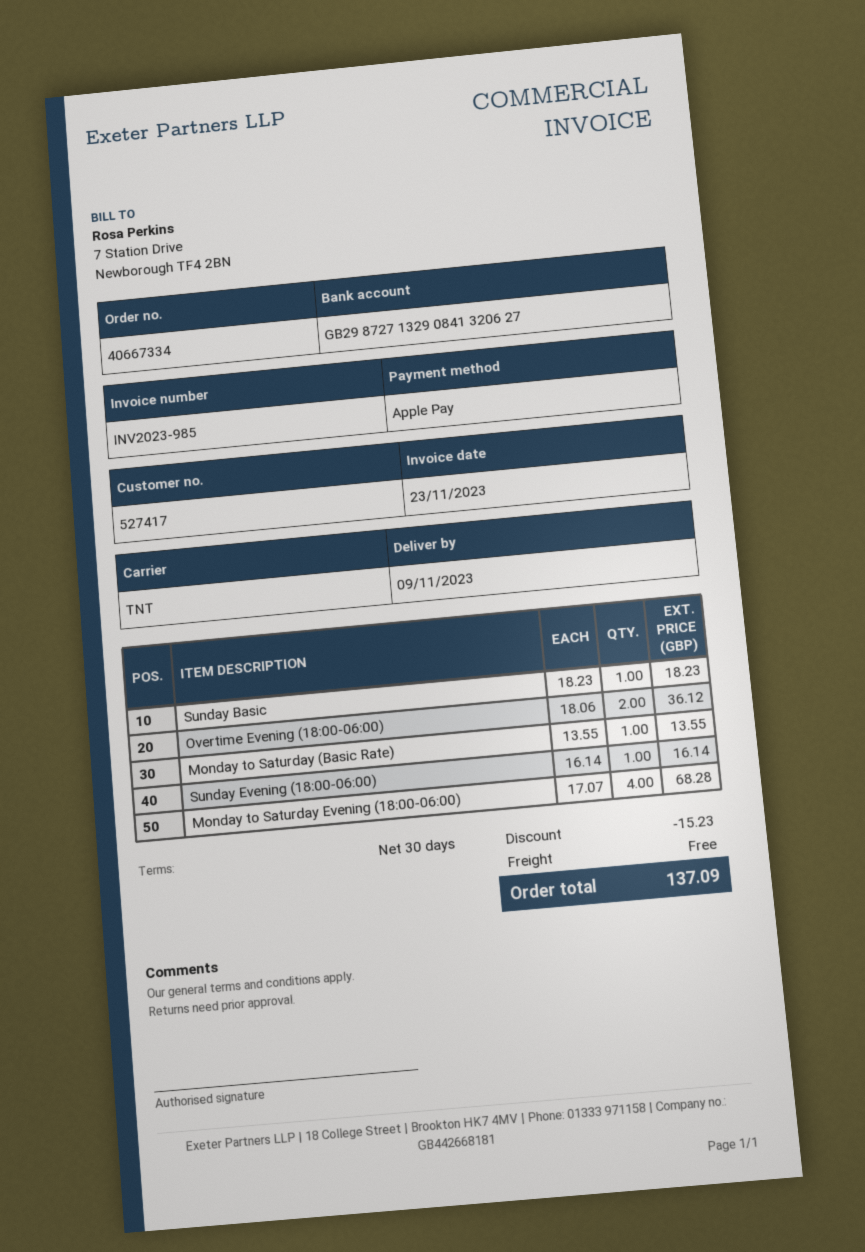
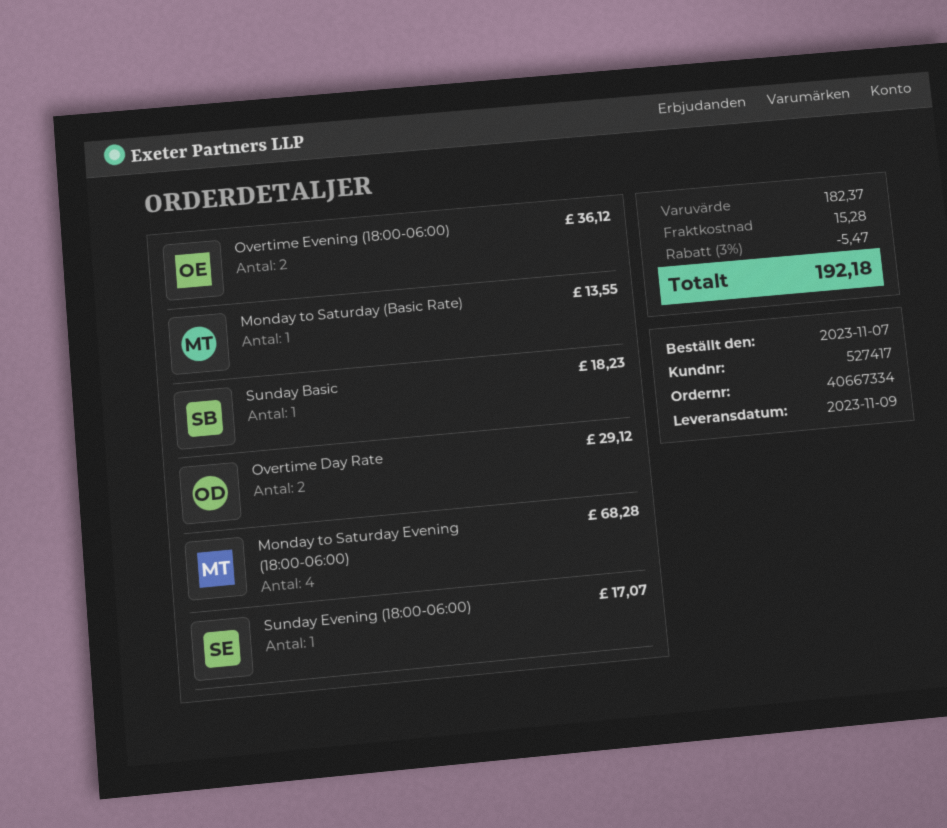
Sunday Evening (18:00-06:00): 1 for 16.14 -> 1 for 17.07
Overtime Day Rate: none -> 2 for 29.12
discount: 15.23 -> 5.47
shipping: 0.00 -> 15.28
total: 137.09 -> 192.18

